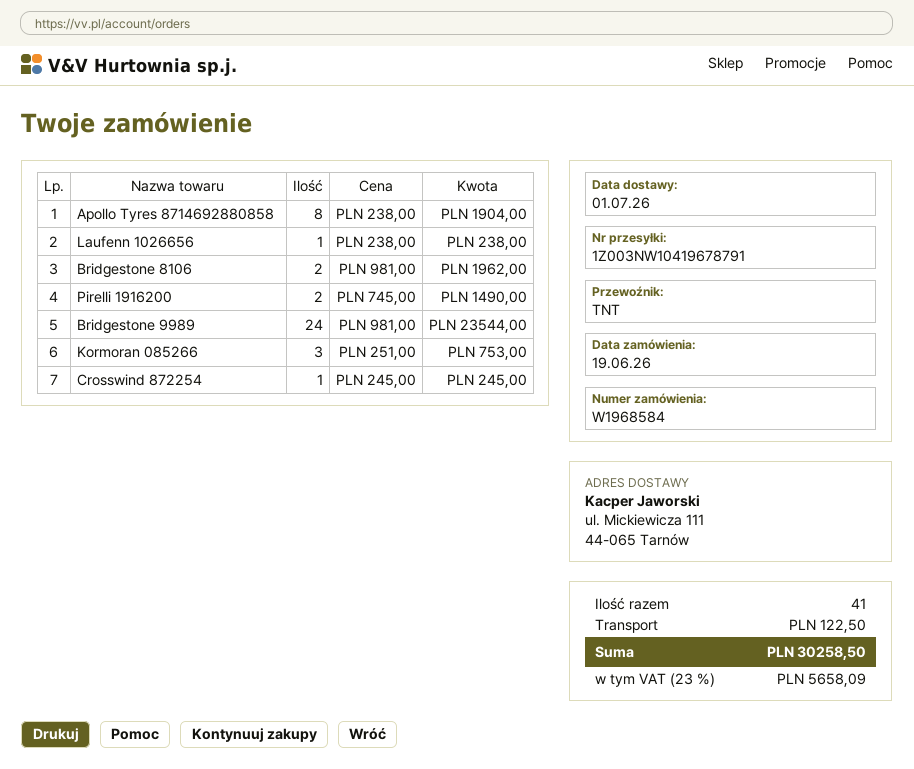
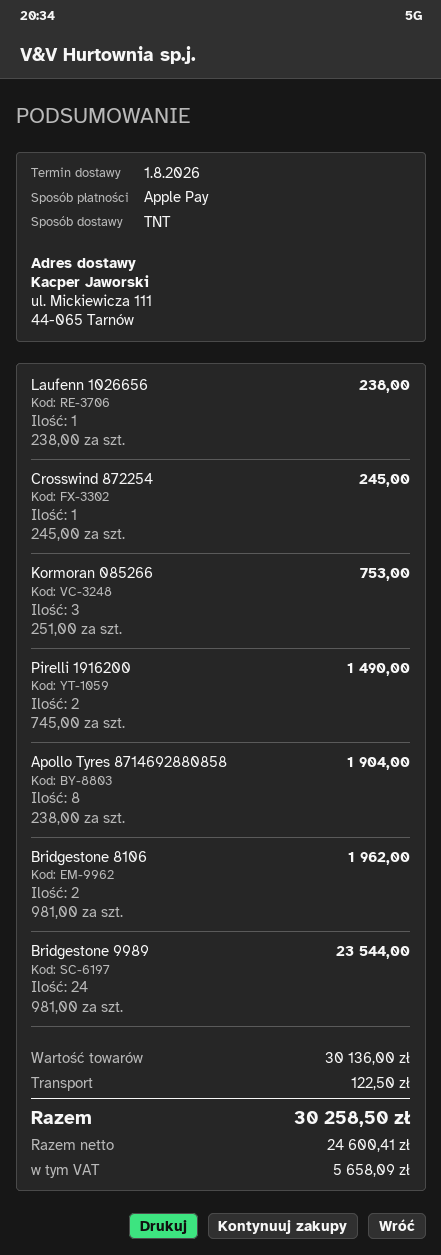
delivery date: 2026-07-01 -> 2026-08-01

